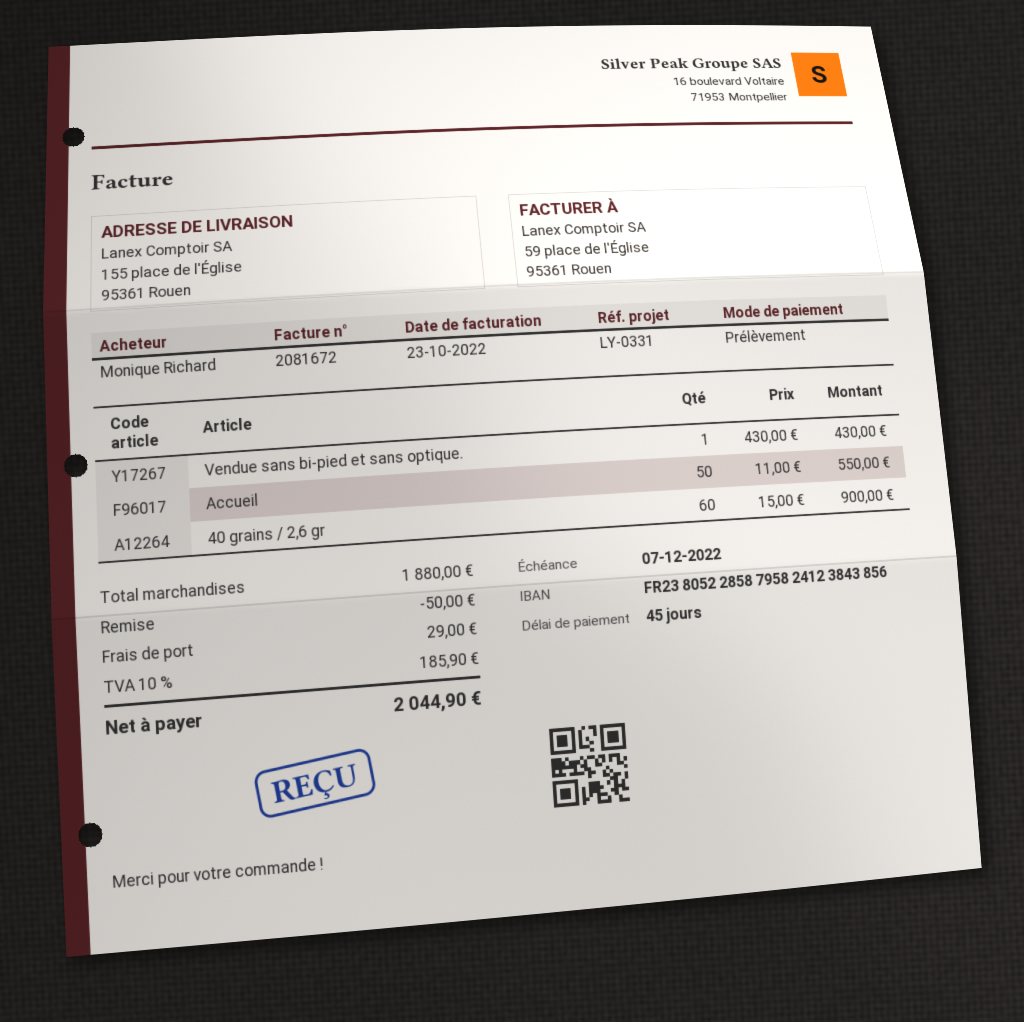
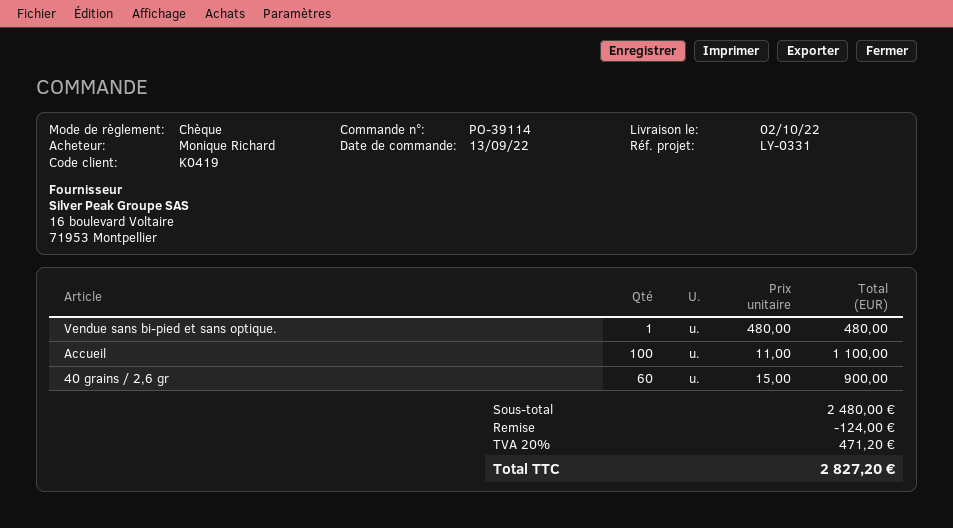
payment method: direct debit -> cheque
Vendue sans bi-pied et sans optique.: 1 x 430.00 = 430.00 -> 1 x 480.00 = 480.00
Accueil: 50 x 11.00 = 550.00 -> 100 x 11.00 = 1100.00
subtotal: 1880.00 -> 2480.00
discount: 50.00 -> 124.00
shipping: 29.00 -> none
tax: 10% = 185.90 -> 20% = 471.20
total: 2044.90 -> 2827.20

